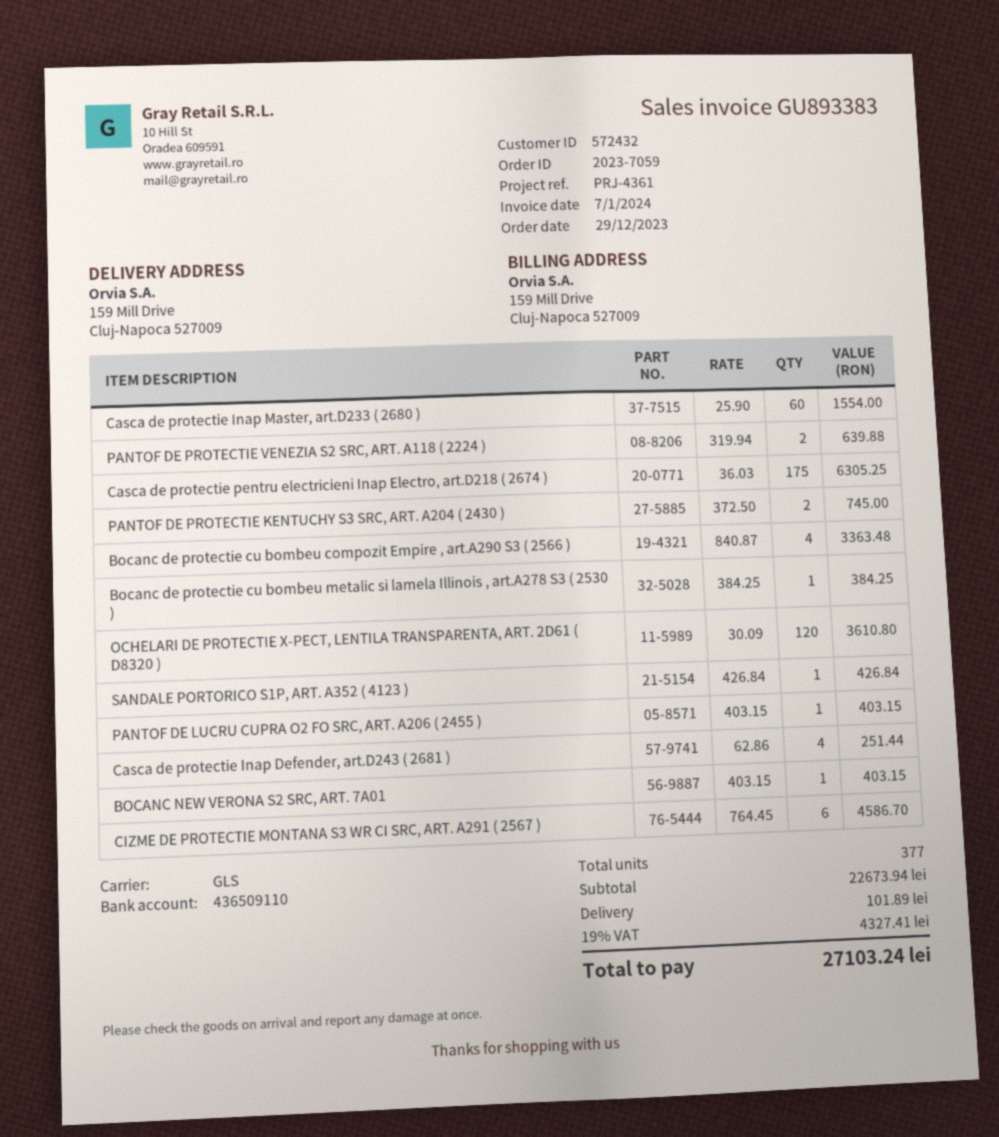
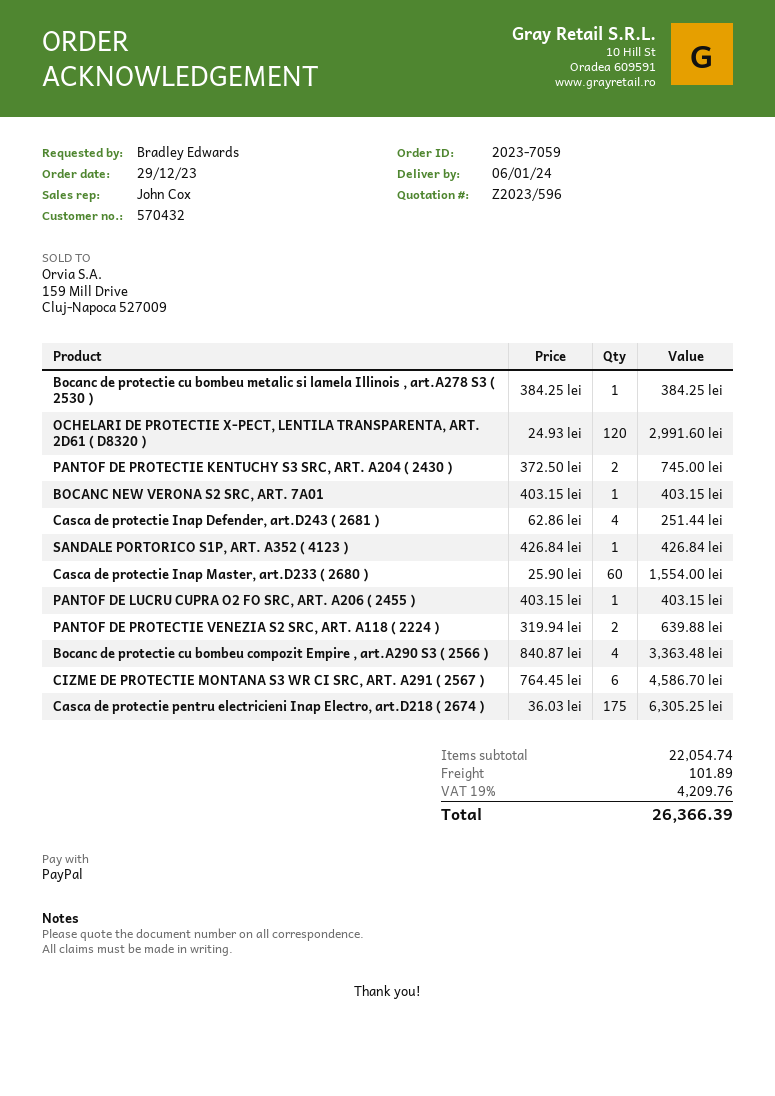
customer number: 572432 -> 570432
OCHELARI DE PROTECTIE X-PECT, LENTILA TRANSPARENTA, ART. 2D61 ( D8320 ): 120 x 30.09 = 3610.80 -> 120 x 24.93 = 2991.60
subtotal: 22673.94 -> 22054.74
tax: 19% = 4327.41 -> 19% = 4209.76
total: 27103.24 -> 26366.39

